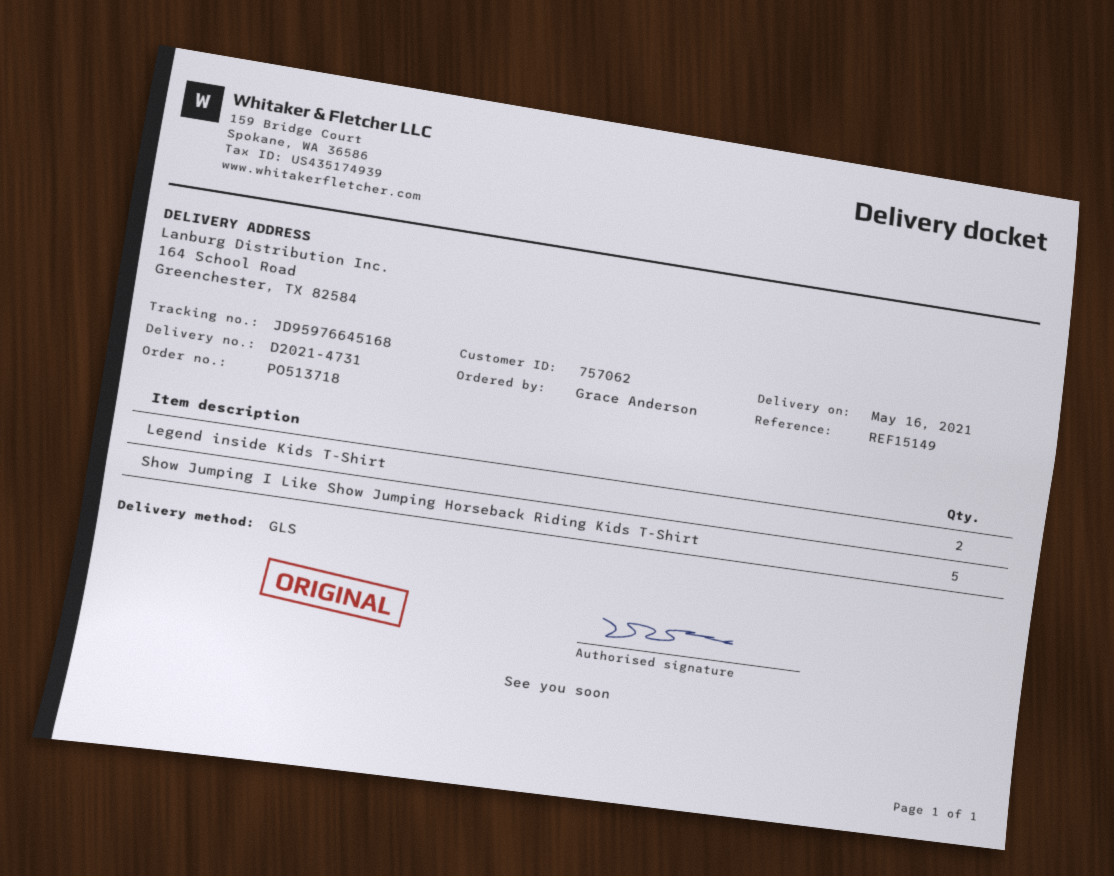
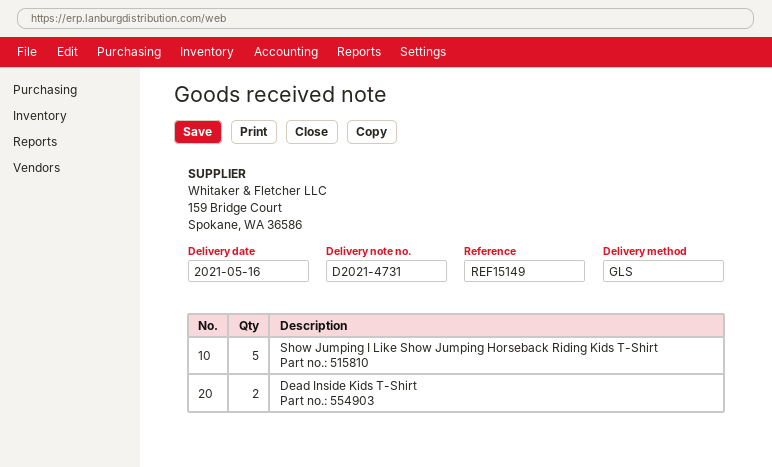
Legend inside Kids T-Shirt: 2 -> none
Dead Inside Kids T-Shirt: none -> 2

